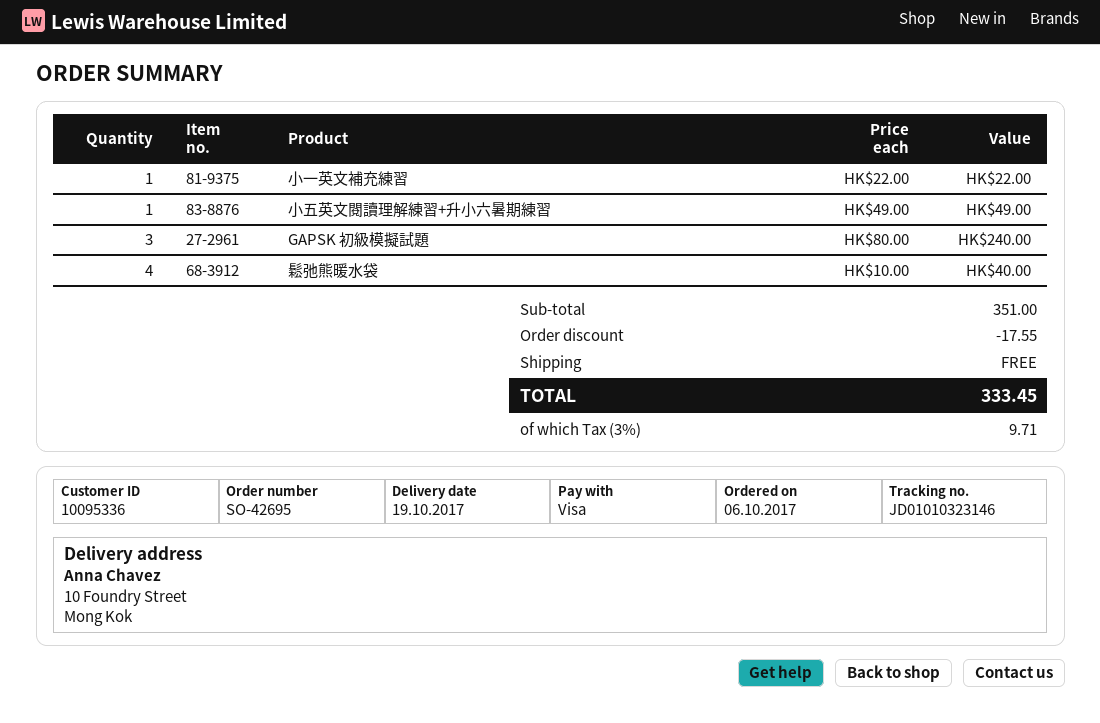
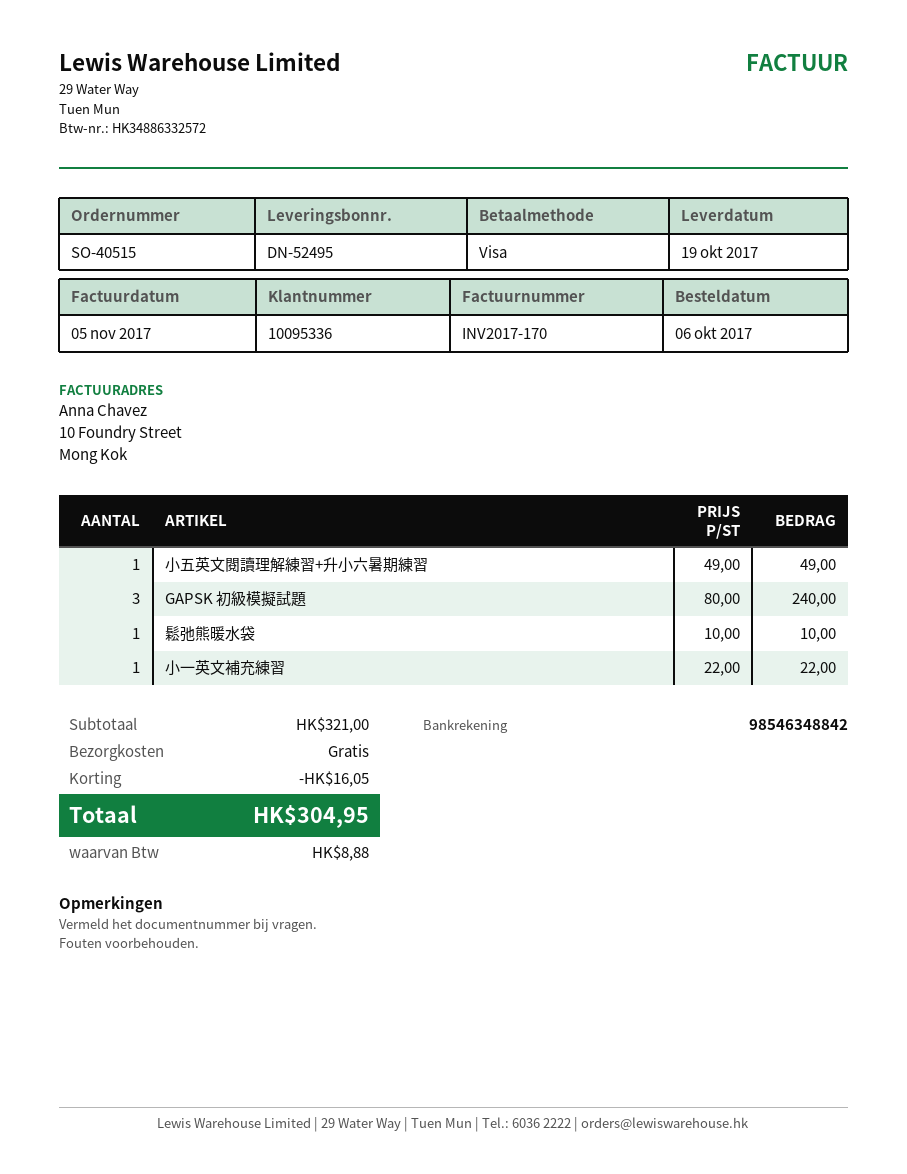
order number: SO-42695 -> SO-40515
鬆弛熊暖水袋: 4 x 10.00 = 40.00 -> 1 x 10.00 = 10.00
subtotal: 351.00 -> 321.00
discount: 17.55 -> 16.05
tax: 9.71 -> 8.88
total: 333.45 -> 304.95

